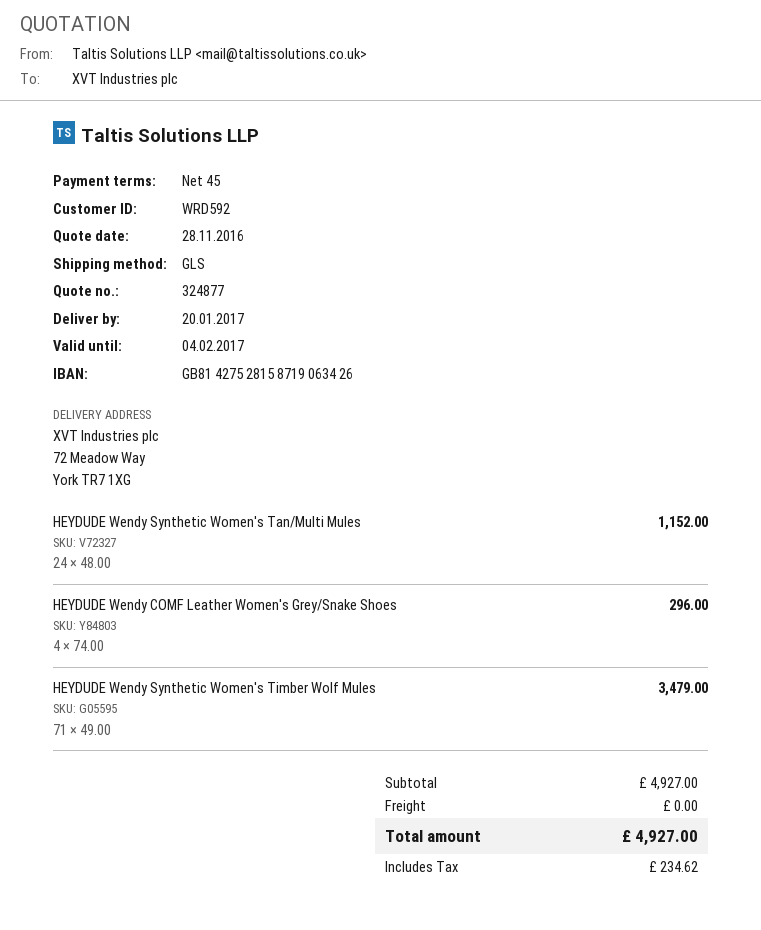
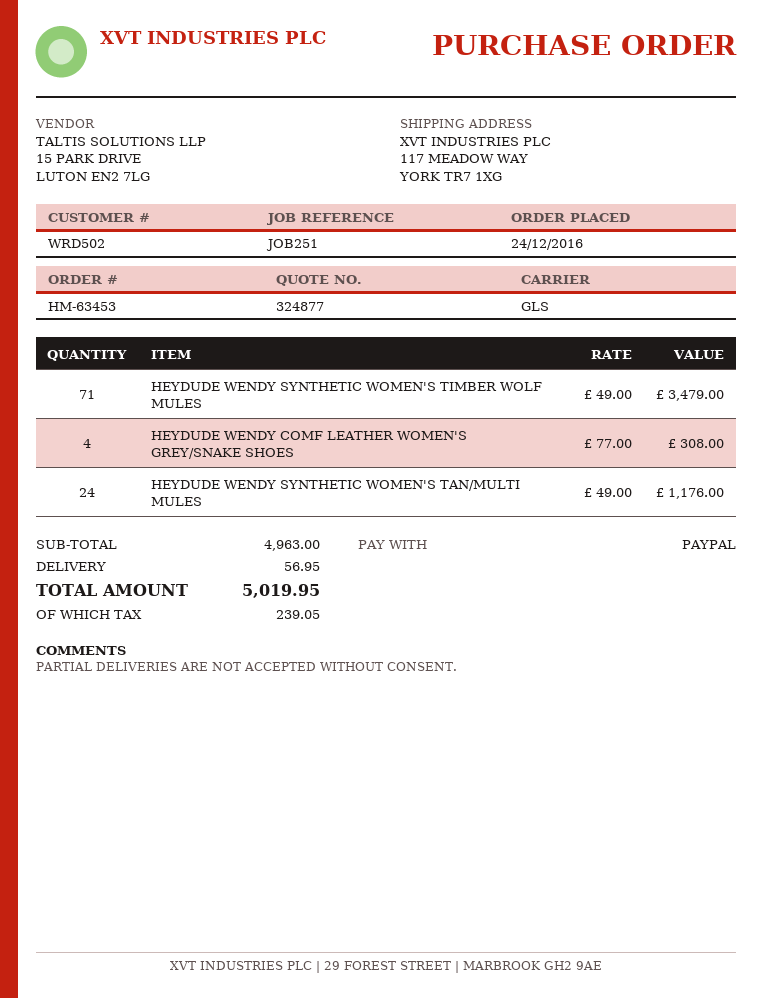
customer number: WRD592 -> WRD502
ship to: 72 Meadow Way, York TR7 1XG -> 117 MEADOW WAY, YORK TR7 1XG
HEYDUDE Wendy Synthetic Women's Tan/Multi Mules: 24 x 48.00 = 1152.00 -> 24 x 49.00 = 1176.00
HEYDUDE Wendy COMF Leather Women's Grey/Snake Shoes: 4 x 74.00 = 296.00 -> 4 x 77.00 = 308.00
subtotal: 4927.00 -> 4963.00
shipping: 0.00 -> 56.95
tax: 234.62 -> 239.05
total: 4927.00 -> 5019.95

